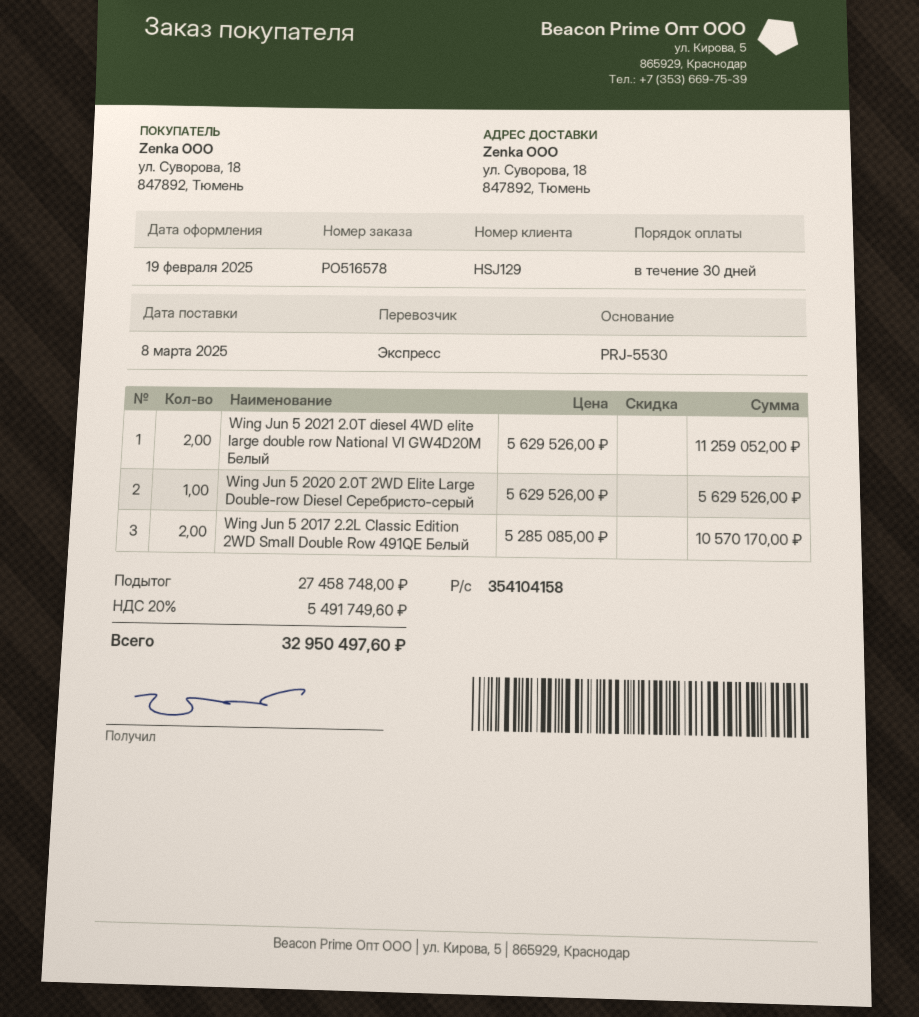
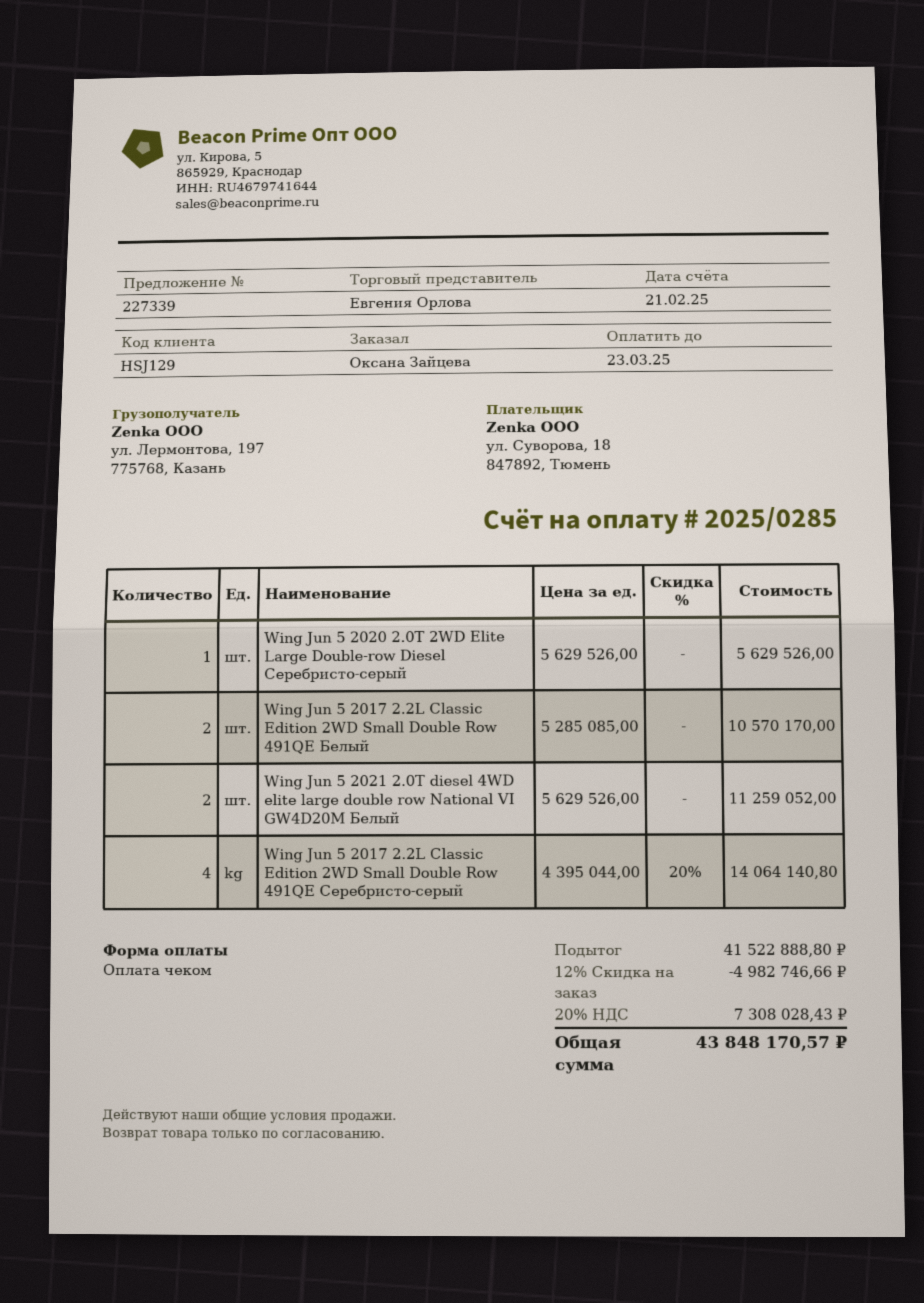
ship to: ул. Суворова, 18, 847892, Тюмень -> ул. Лермонтова, 197, 775768, Казань
Wing Jun 5 2017 2.2L Classic Edition 2WD Small Double Row 491QE Серебристо-серый: none -> 4 x 4395044.00 - 20% = 14064140.80
subtotal: 27458748.00 -> 41522888.80
discount: none -> 12% = 4982746.66
tax: 20% = 5491749.60 -> 20% = 7308028.43
total: 32950497.60 -> 43848170.57

